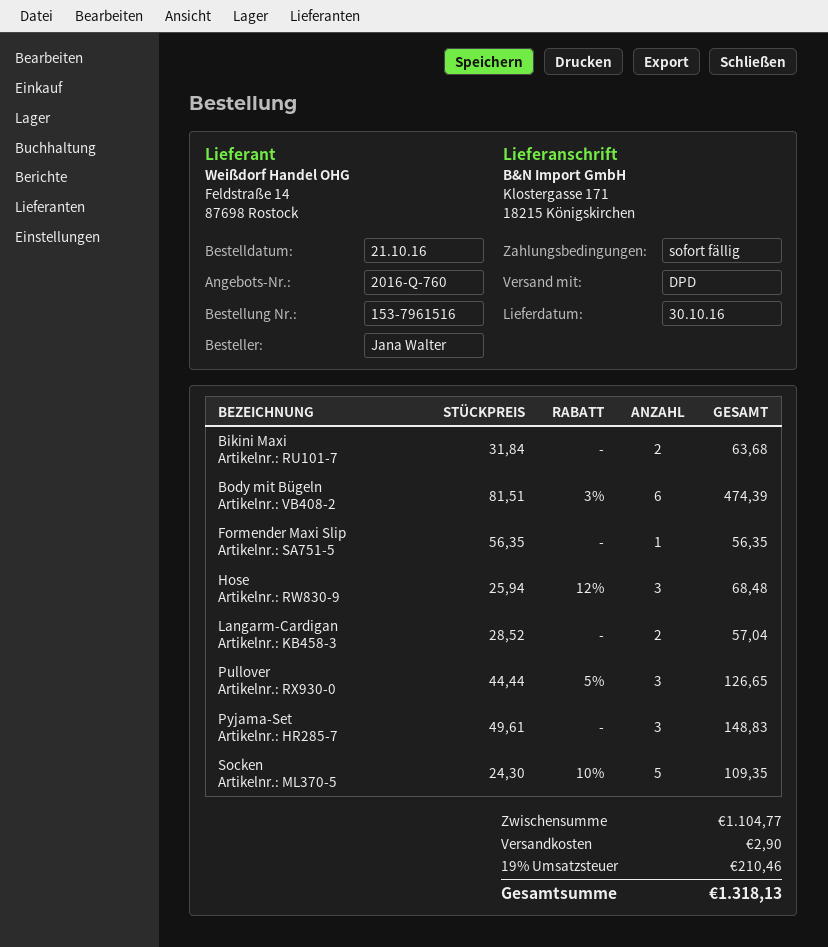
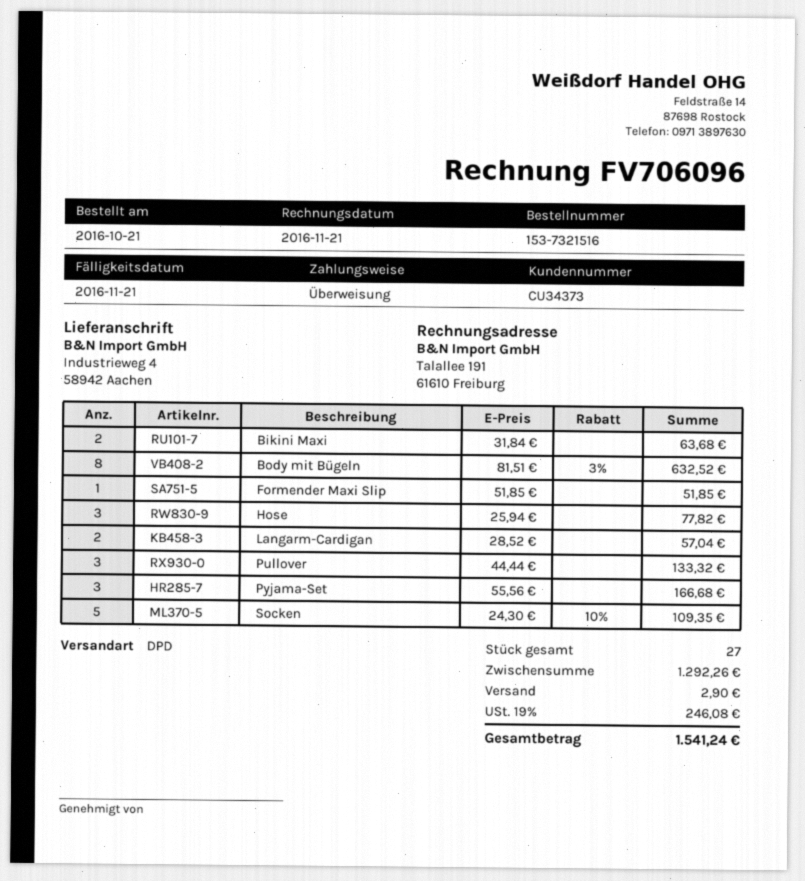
order number: 153-7961516 -> 153-7321516
ship to: Klostergasse 171, 18215 Königskirchen -> Industrieweg 4, 58942 Aachen
Body mit Bügeln: 6 x 81.51 - 3% = 474.39 -> 8 x 81.51 - 3% = 632.52
Formender Maxi Slip: 1 x 56.35 = 56.35 -> 1 x 51.85 = 51.85
Hose: 3 x 25.94 - 12% = 68.48 -> 3 x 25.94 = 77.82
Pullover: 3 x 44.44 - 5% = 126.65 -> 3 x 44.44 = 133.32
Pyjama-Set: 3 x 49.61 = 148.83 -> 3 x 55.56 = 166.68
subtotal: 1104.77 -> 1292.26
tax: 19% = 210.46 -> 19% = 246.08
total: 1318.13 -> 1541.24

